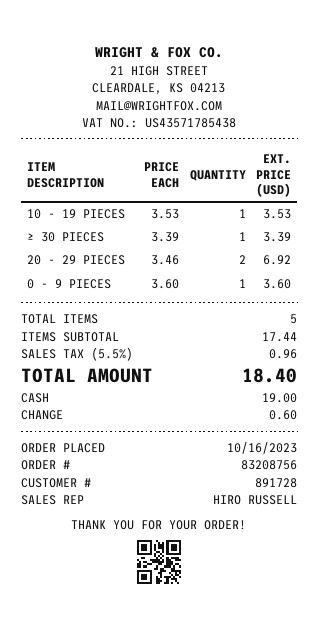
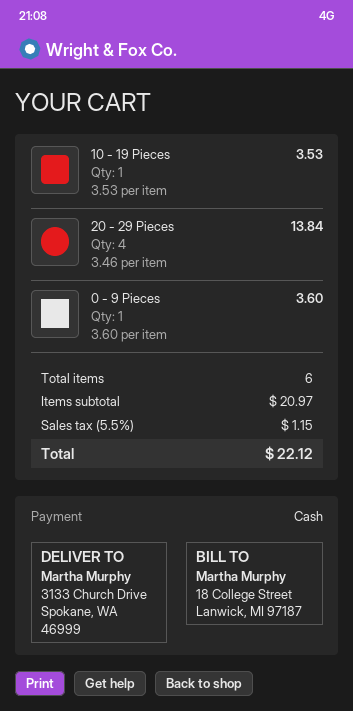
≥ 30 PIECES: 1 x 3.39 = 3.39 -> none
20 - 29 PIECES: 2 x 3.46 = 6.92 -> 4 x 3.46 = 13.84
total quantity: 5 -> 6
subtotal: 17.44 -> 20.97
tax: 5.5% = 0.96 -> 5.5% = 1.15
total: 18.40 -> 22.12

